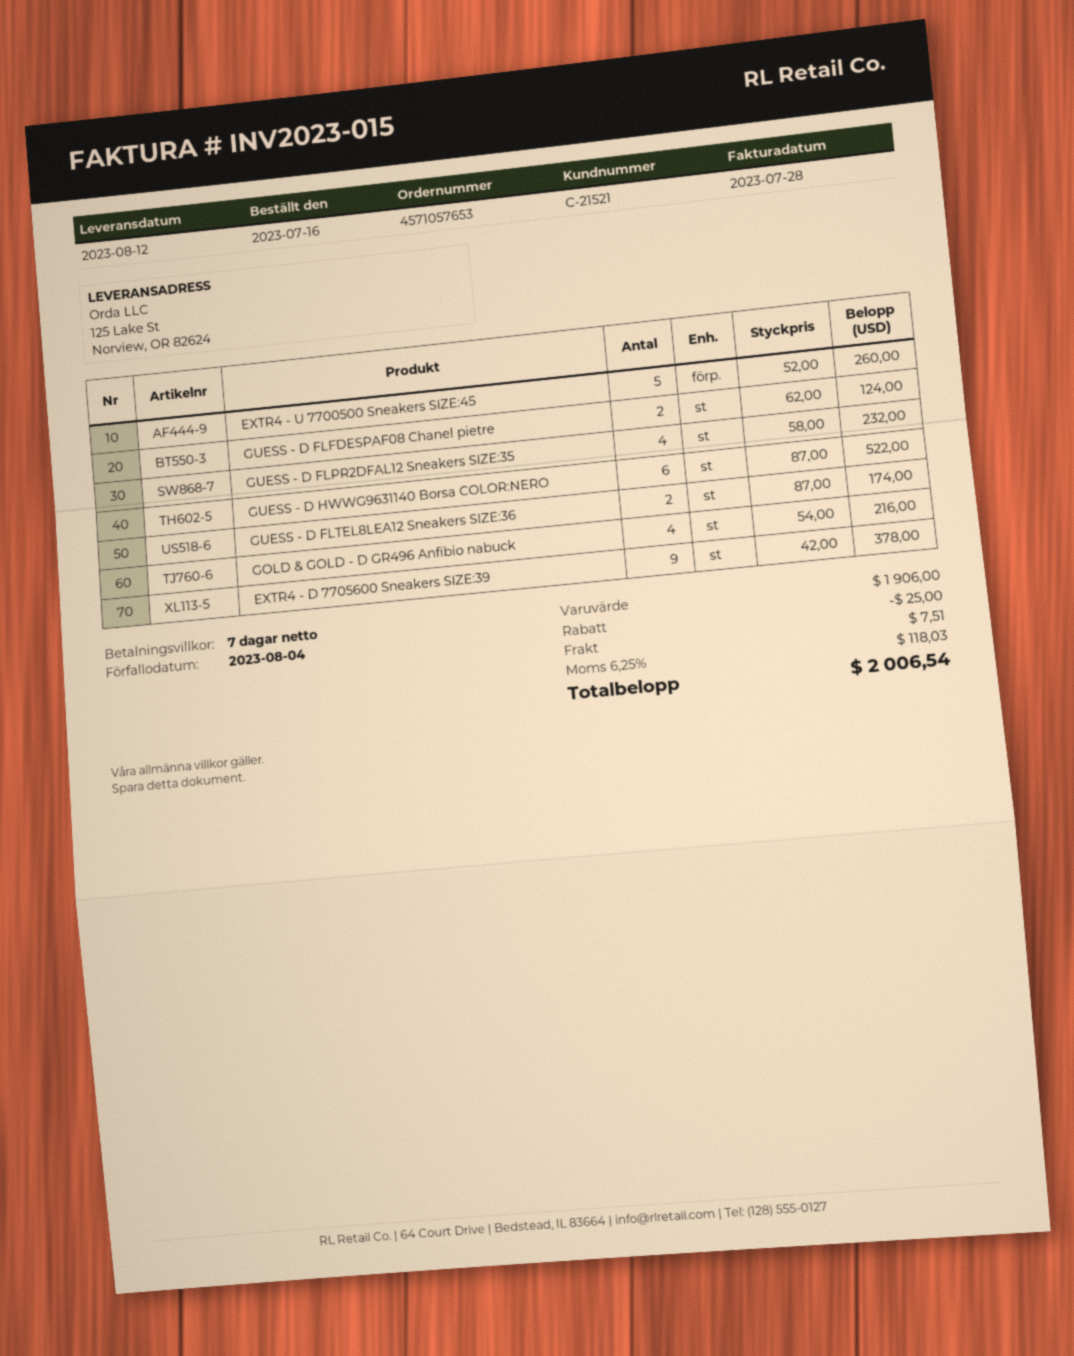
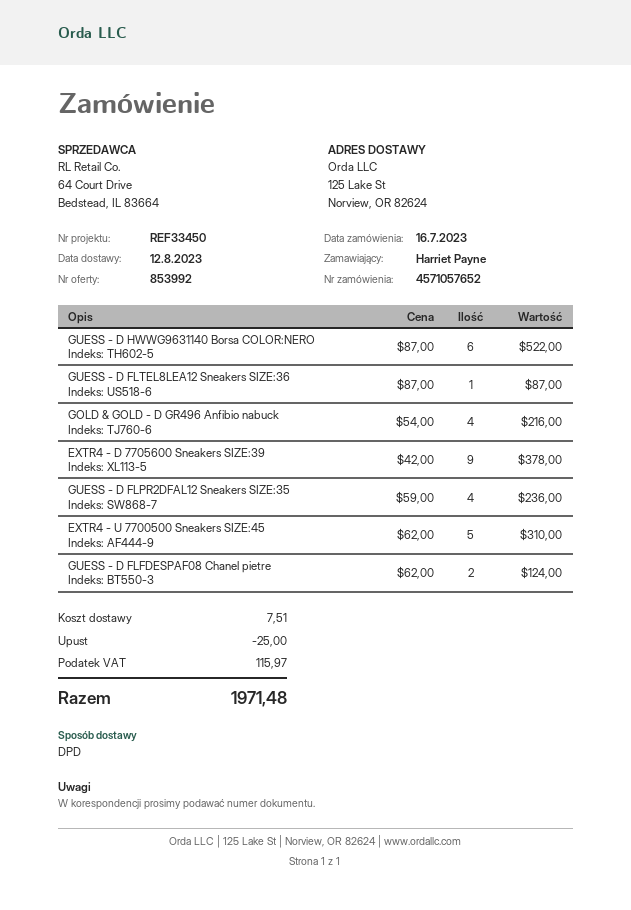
order number: 4571057653 -> 4571057652
EXTR4 - U 7700500 Sneakers SIZE:45: 5 x 52.00 = 260.00 -> 5 x 62.00 = 310.00
GUESS - D FLPR2DFAL12 Sneakers SIZE:35: 4 x 58.00 = 232.00 -> 4 x 59.00 = 236.00
GUESS - D FLTEL8LEA12 Sneakers SIZE:36: 2 x 87.00 = 174.00 -> 1 x 87.00 = 87.00
tax: 118.03 -> 115.97
total: 2006.54 -> 1971.48

